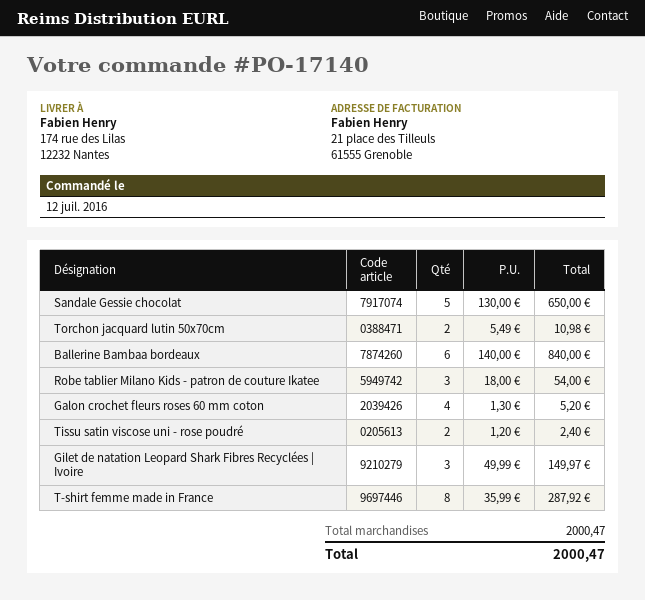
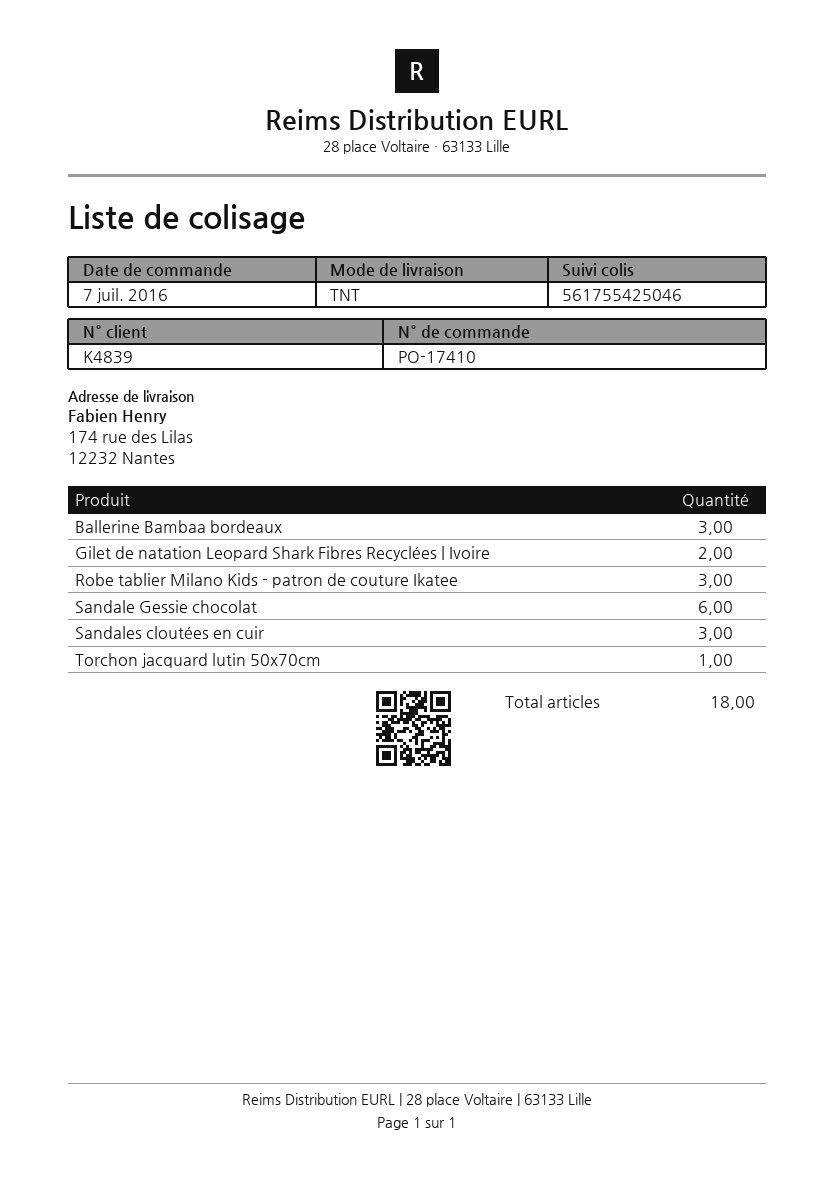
order number: PO-17140 -> PO-17410
order date: 2016-07-12 -> 2016-07-07
Sandale Gessie chocolat: 5 -> 6
Torchon jacquard lutin 50x70cm: 2 -> 1
Ballerine Bambaa bordeaux: 6 -> 3
Galon crochet fleurs roses 60 mm coton: 4 -> none
Tissu satin viscose uni - rose poudré: 2 -> none
Gilet de natation Leopard Shark Fibres Recyclées | Ivoire: 3 -> 2
T-shirt femme made in France: 8 -> none
Sandales cloutées en cuir: none -> 3

